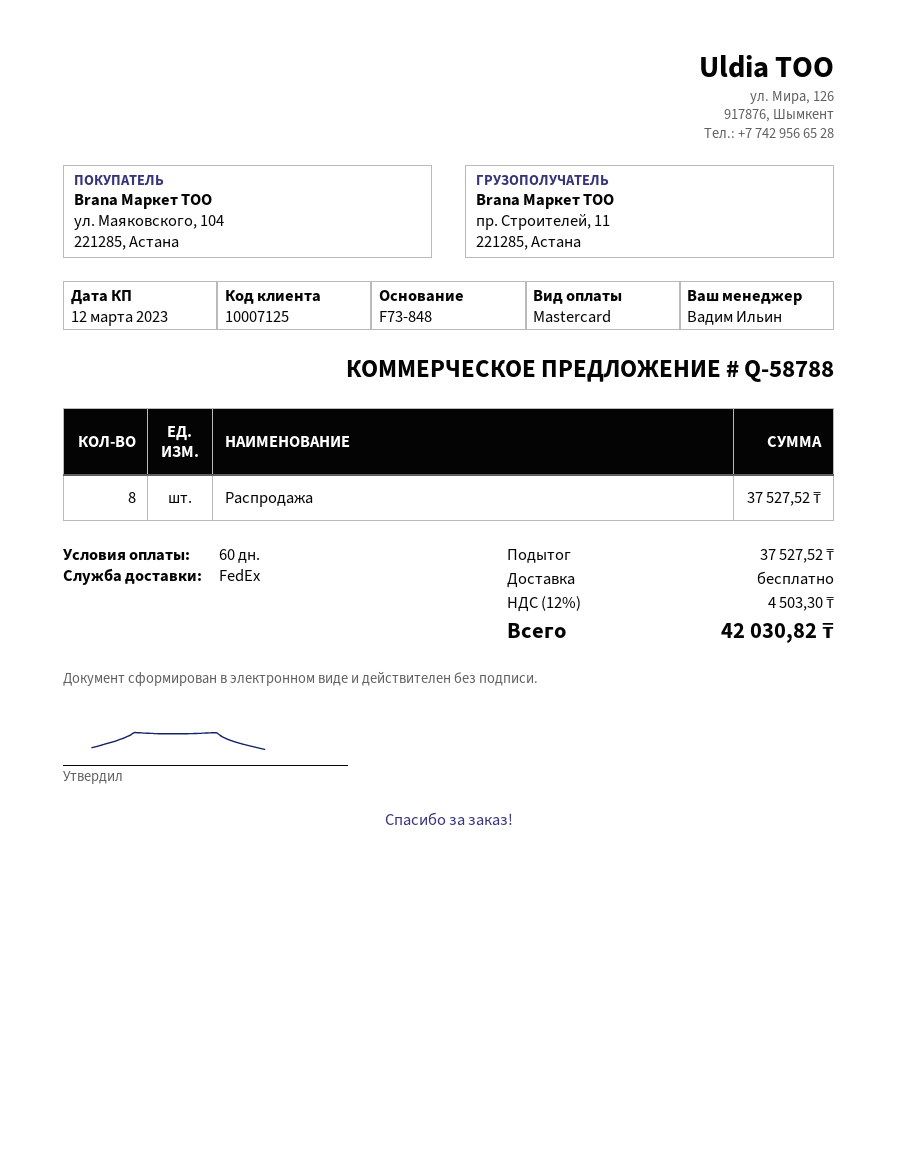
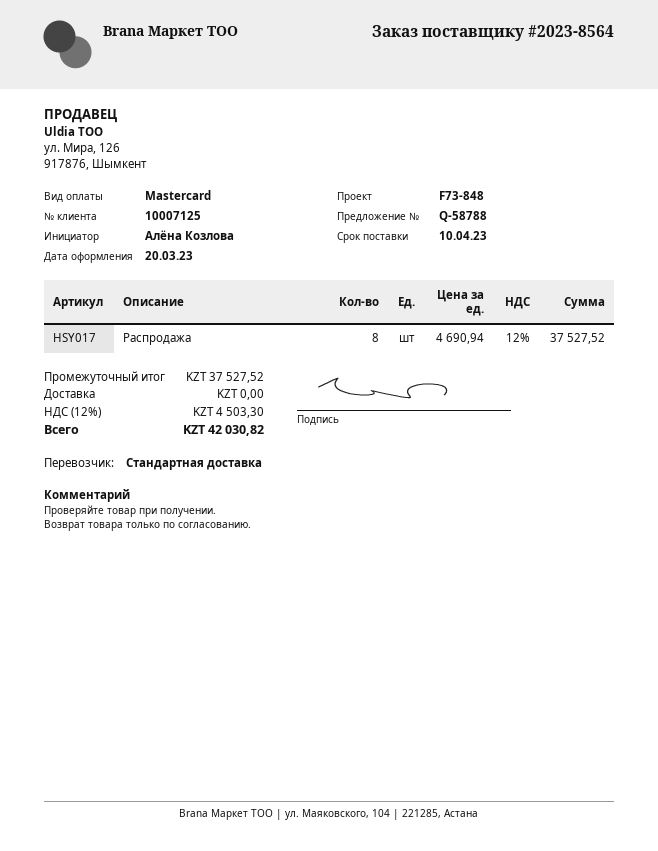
shipping method: FedEx -> standard

